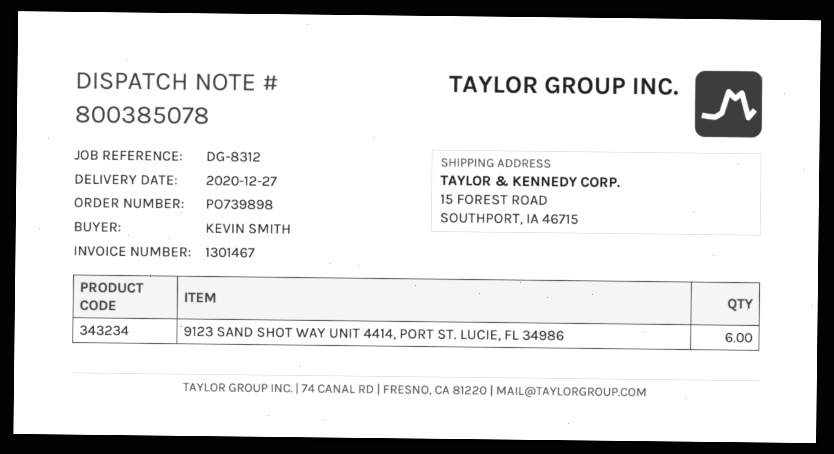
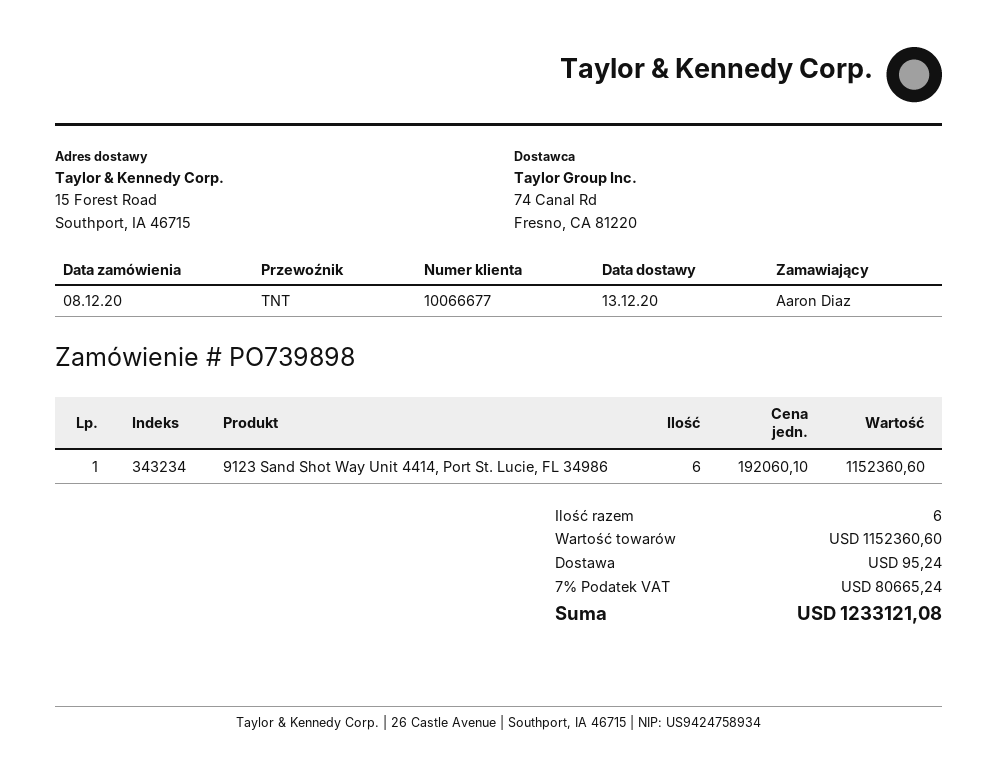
delivery date: 2020-12-27 -> 2020-12-13
ordered by: KEVIN SMITH -> Aaron Diaz

